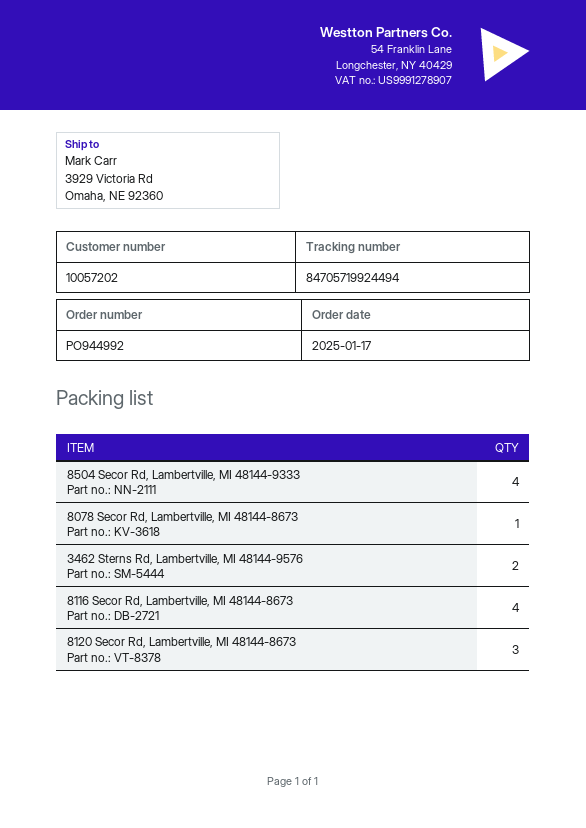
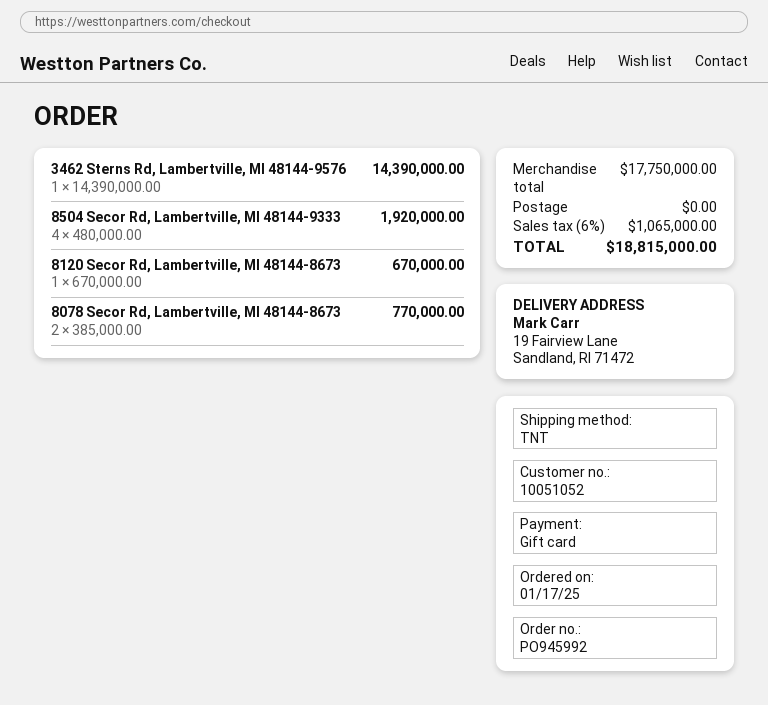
order number: PO944992 -> PO945992
customer number: 10057202 -> 10051052
ship to: 3929 Victoria Rd, Omaha, NE 92360 -> 19 Fairview Lane, Sandland, RI 71472
8078 Secor Rd, Lambertville, MI 48144-8673: 1 -> 2
3462 Sterns Rd, Lambertville, MI 48144-9576: 2 -> 1
8116 Secor Rd, Lambertville, MI 48144-8673: 4 -> none
8120 Secor Rd, Lambertville, MI 48144-8673: 3 -> 1

